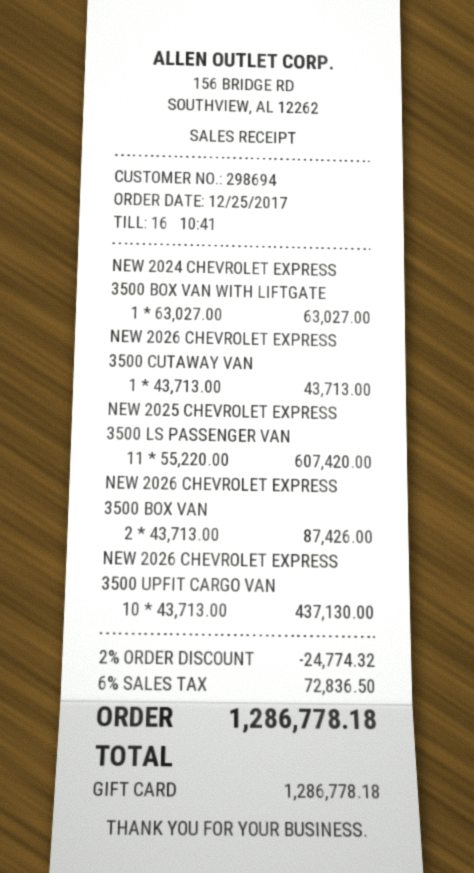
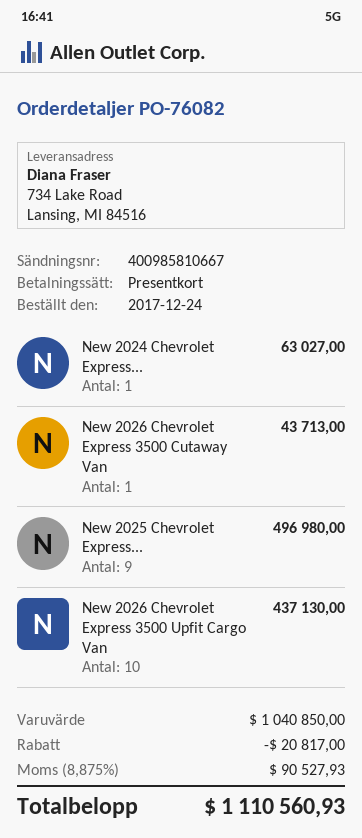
order date: 2017-12-25 -> 2017-12-24
NEW 2025 CHEVROLET EXPRESS 3500 LS PASSENGER VAN: 11 for 607420.00 -> 9 for 496980.00
NEW 2026 CHEVROLET EXPRESS 3500 BOX VAN: 2 for 87426.00 -> none
discount: 24774.32 -> 20817.00
tax: 6% = 72836.50 -> 8.875% = 90527.93
total: 1286778.18 -> 1110560.93

